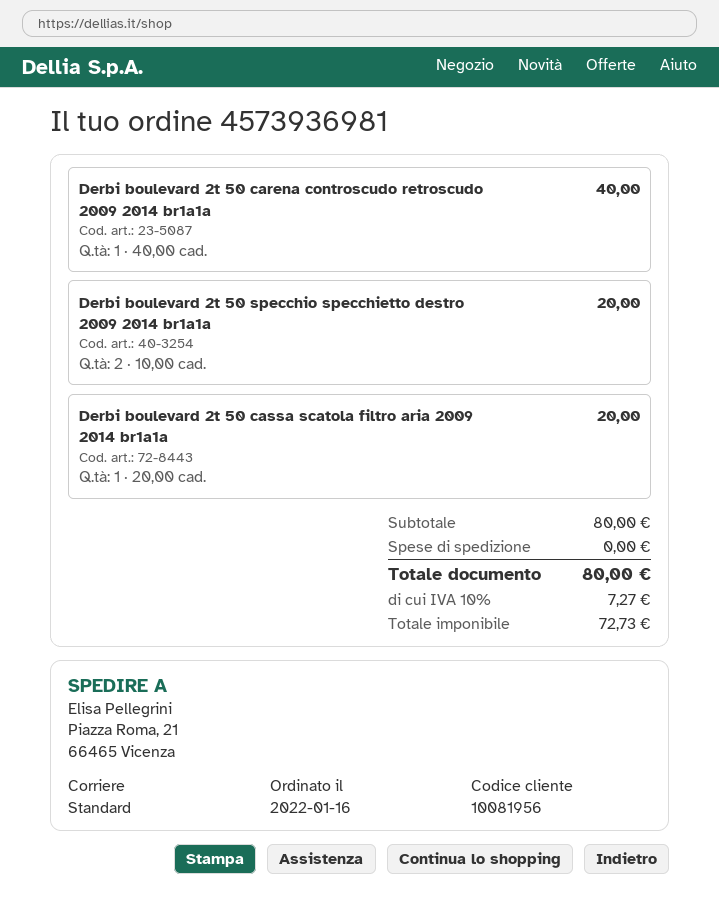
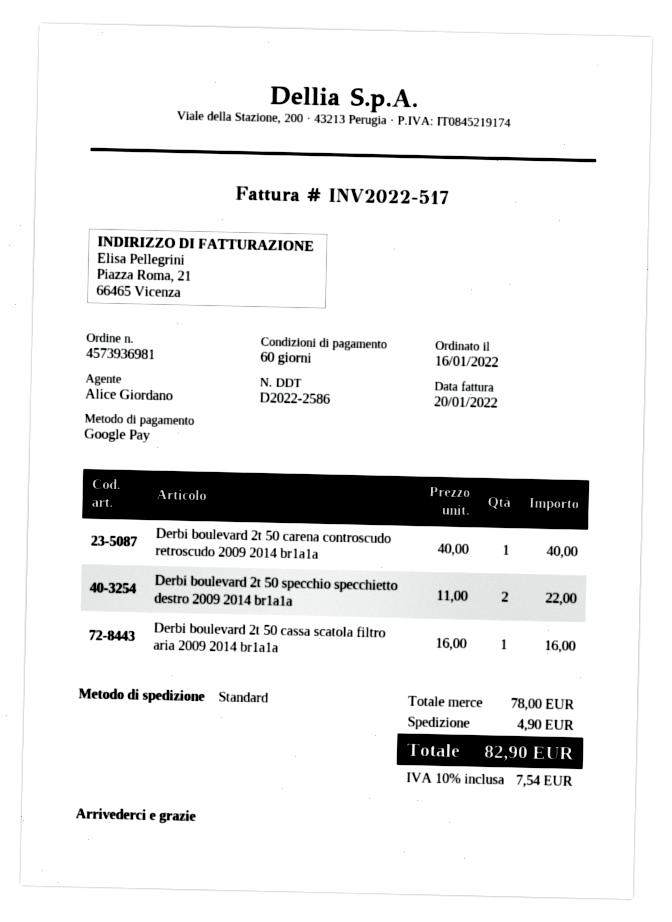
Derbi boulevard 2t 50 specchio specchietto destro 2009 2014 br1a1a: 2 x 10.00 = 20.00 -> 2 x 11.00 = 22.00
Derbi boulevard 2t 50 cassa scatola filtro aria 2009 2014 br1a1a: 1 x 20.00 = 20.00 -> 1 x 16.00 = 16.00
subtotal: 80.00 -> 78.00
shipping: 0.00 -> 4.90
tax: 10% = 7.27 -> 10% = 7.54
total: 80.00 -> 82.90

